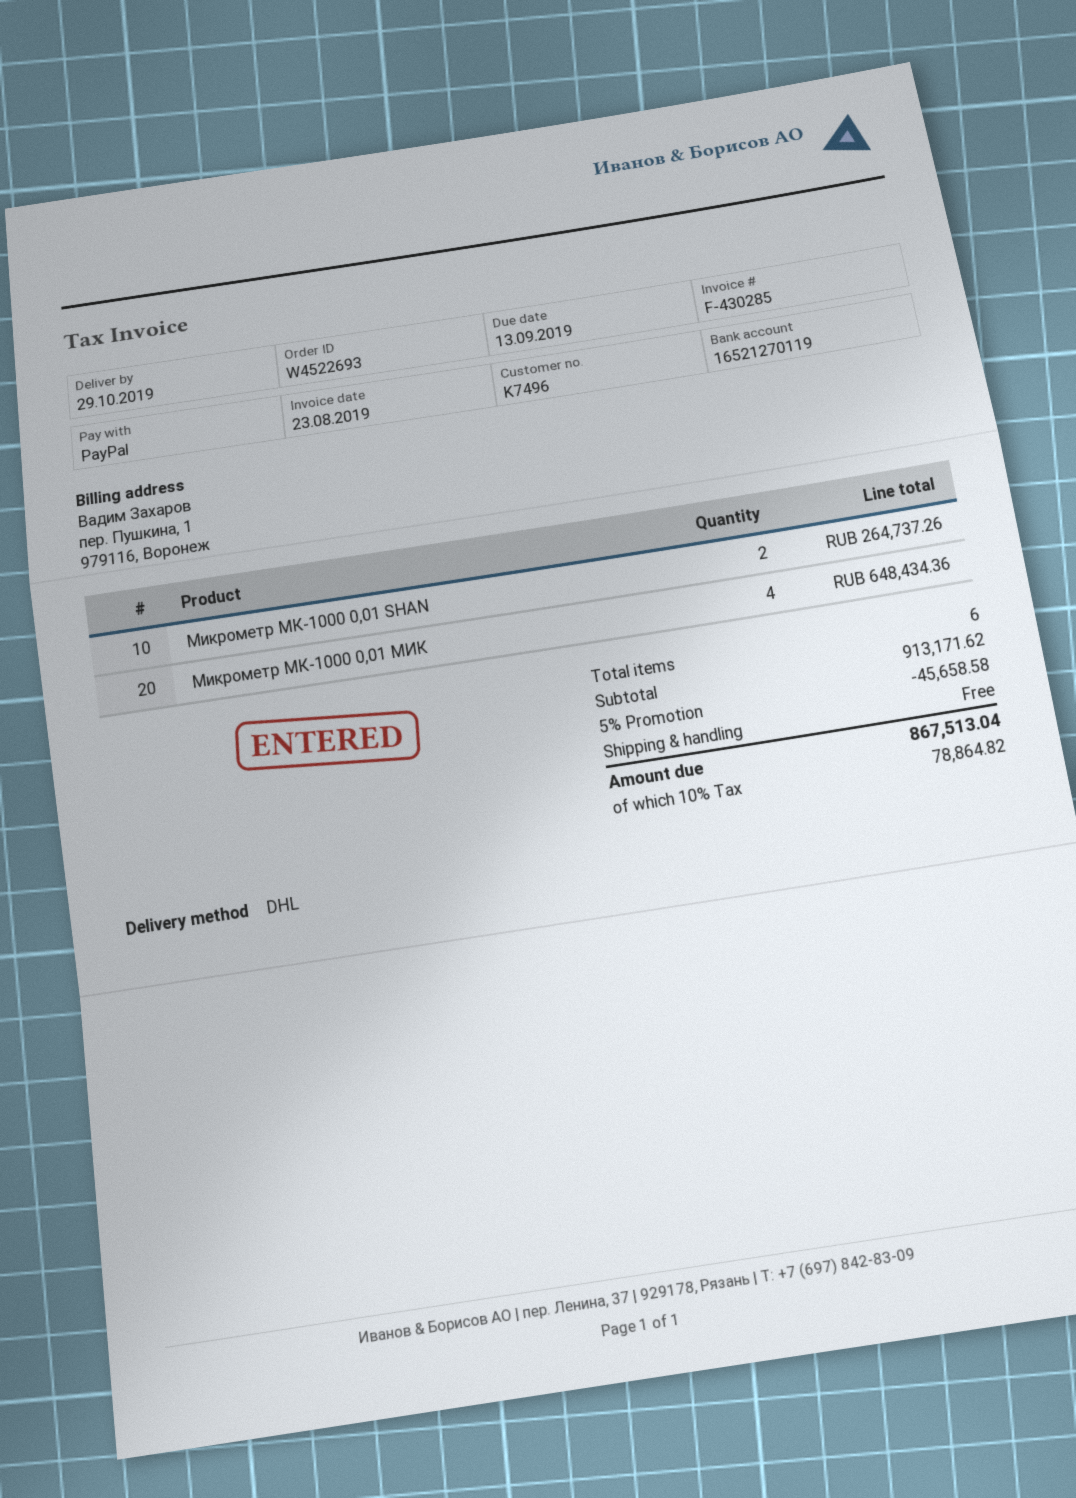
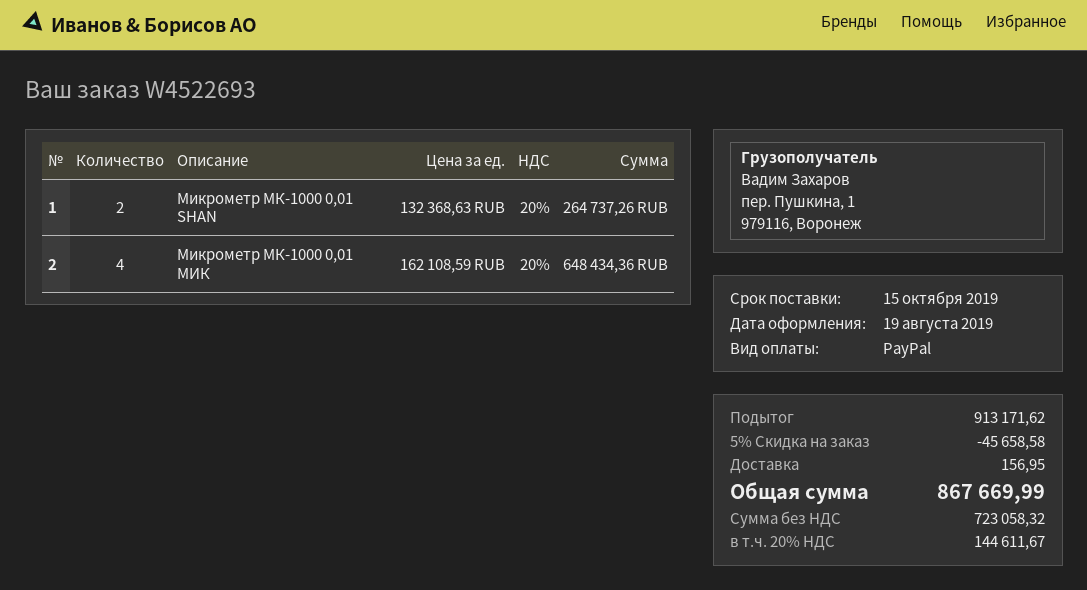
delivery date: 2019-10-29 -> 2019-10-15
shipping: 0.00 -> 156.95
tax: 10% = 78864.82 -> 20% = 144611.67
total: 867513.04 -> 867669.99

